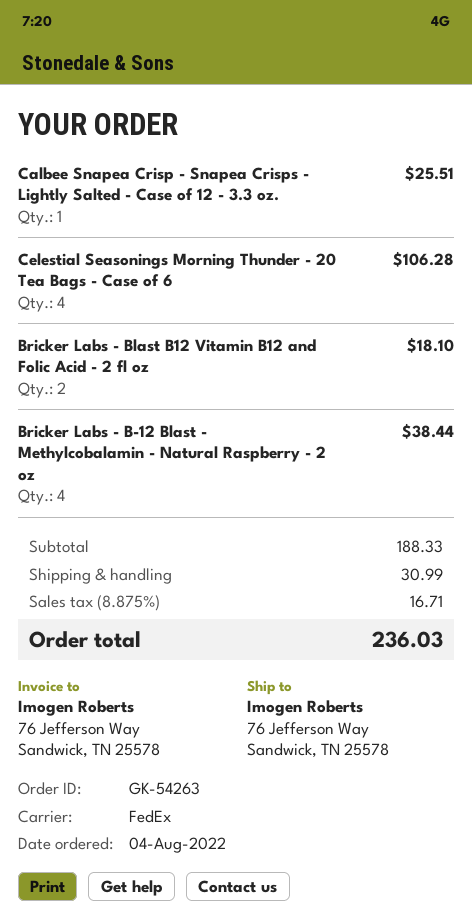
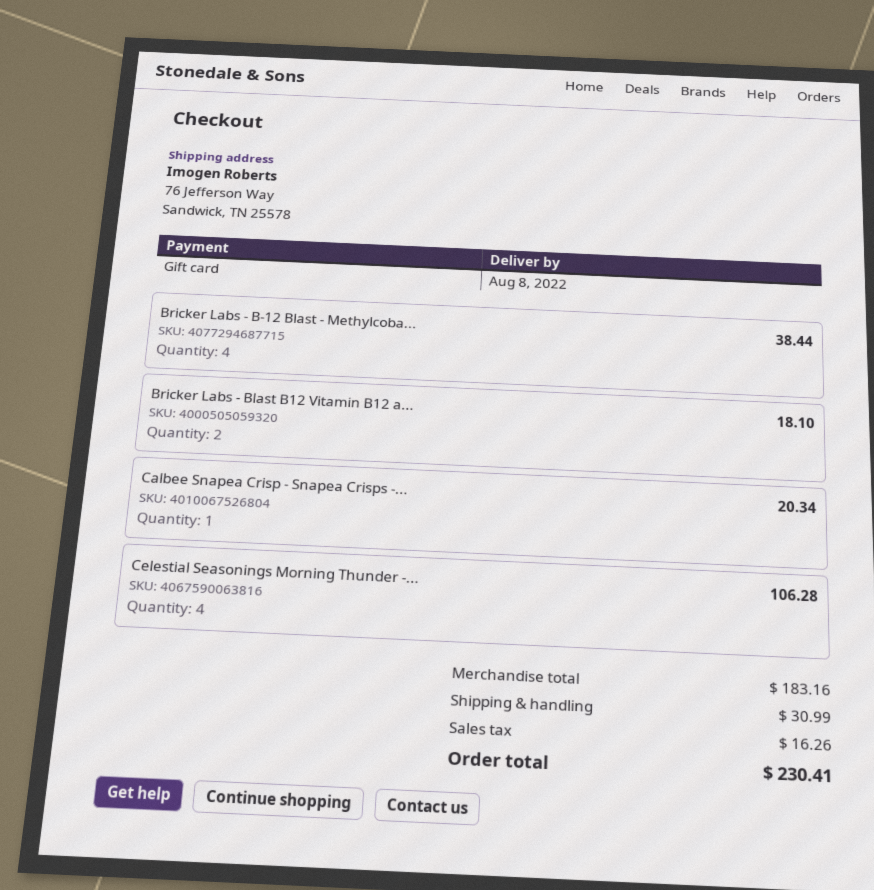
Calbee Snapea Crisp - Snapea Crisps - Lightly Salted - Case of 12 - 3.3 oz.: 1 for 25.51 -> 1 for 20.34
subtotal: 188.33 -> 183.16
tax: 16.71 -> 16.26
total: 236.03 -> 230.41

